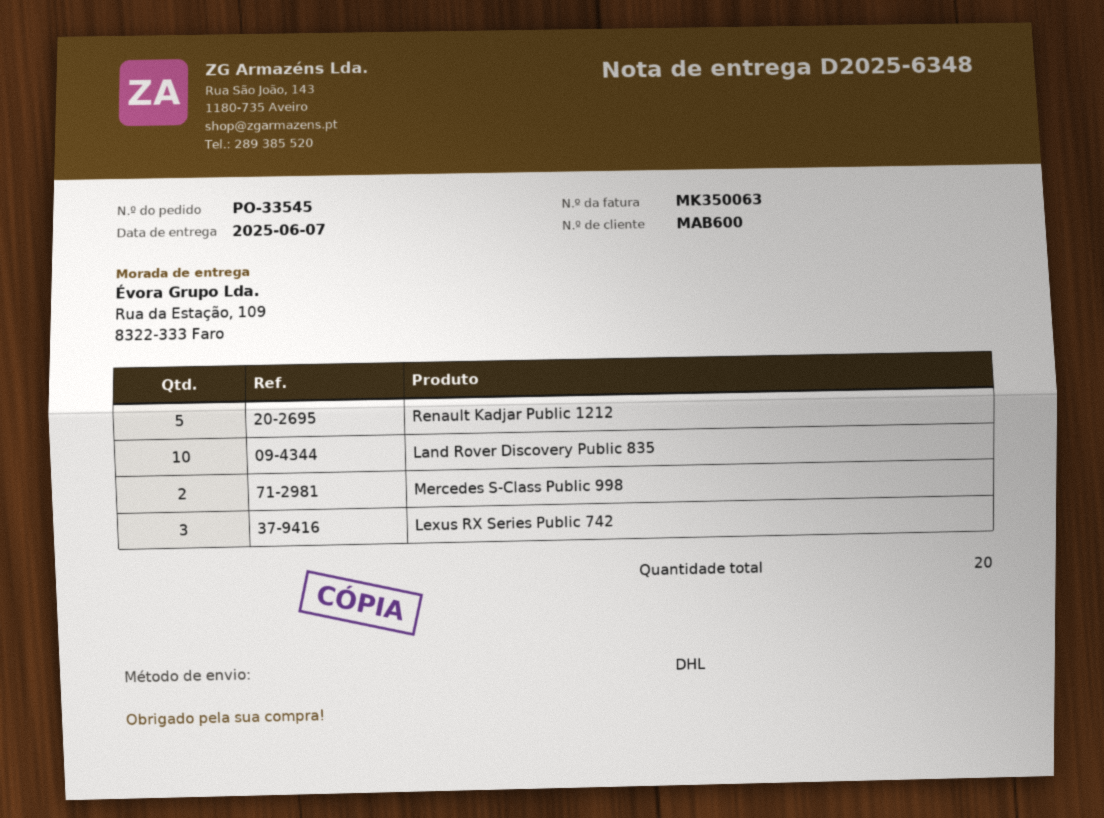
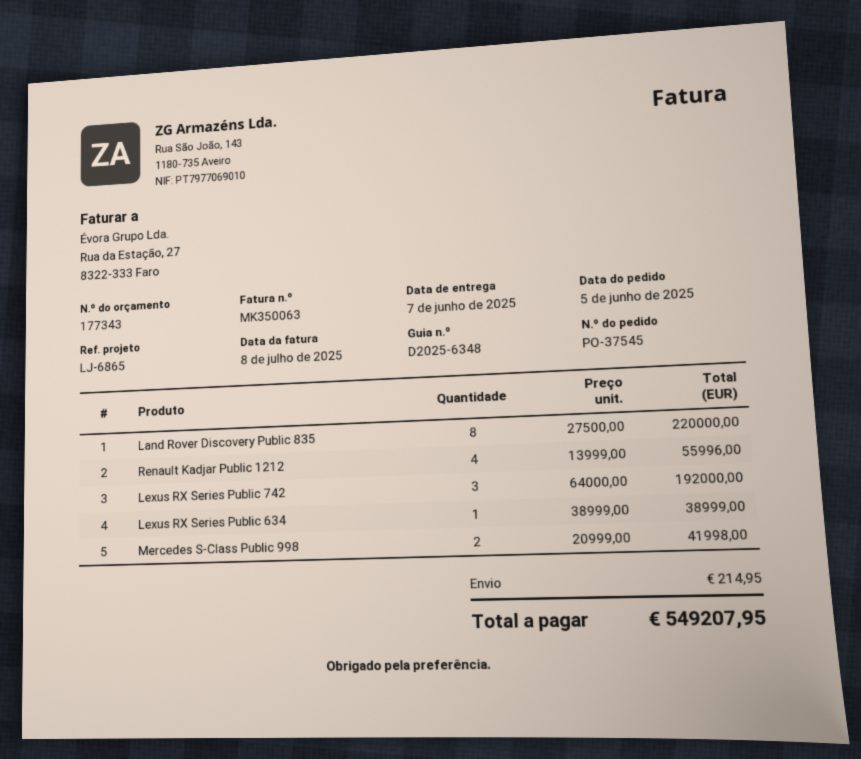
order number: PO-33545 -> PO-37545
Renault Kadjar Public 1212: 5 -> 4
Land Rover Discovery Public 835: 10 -> 8
Lexus RX Series Public 634: none -> 1

